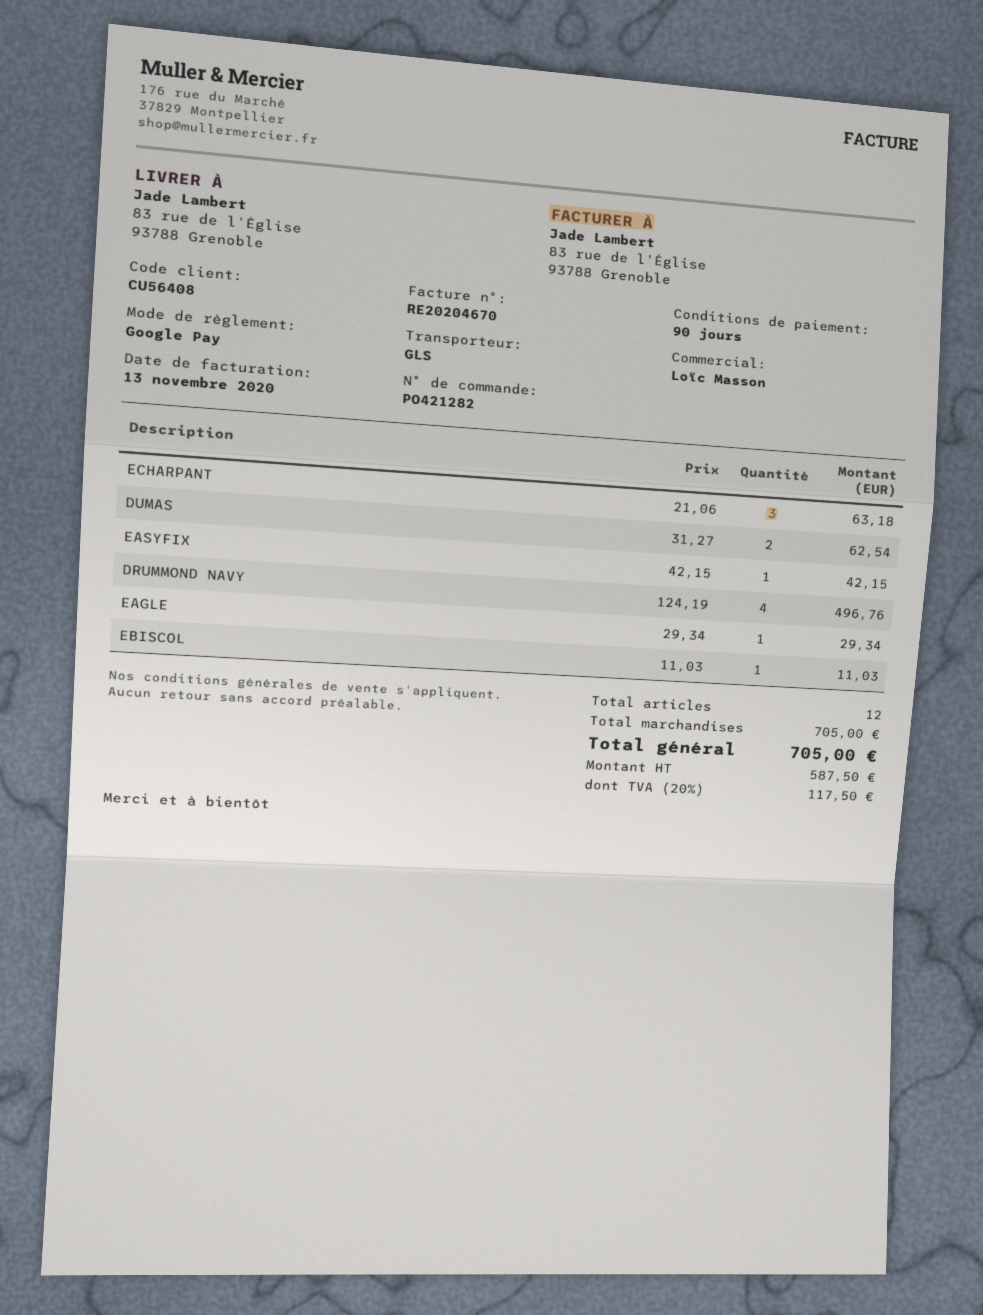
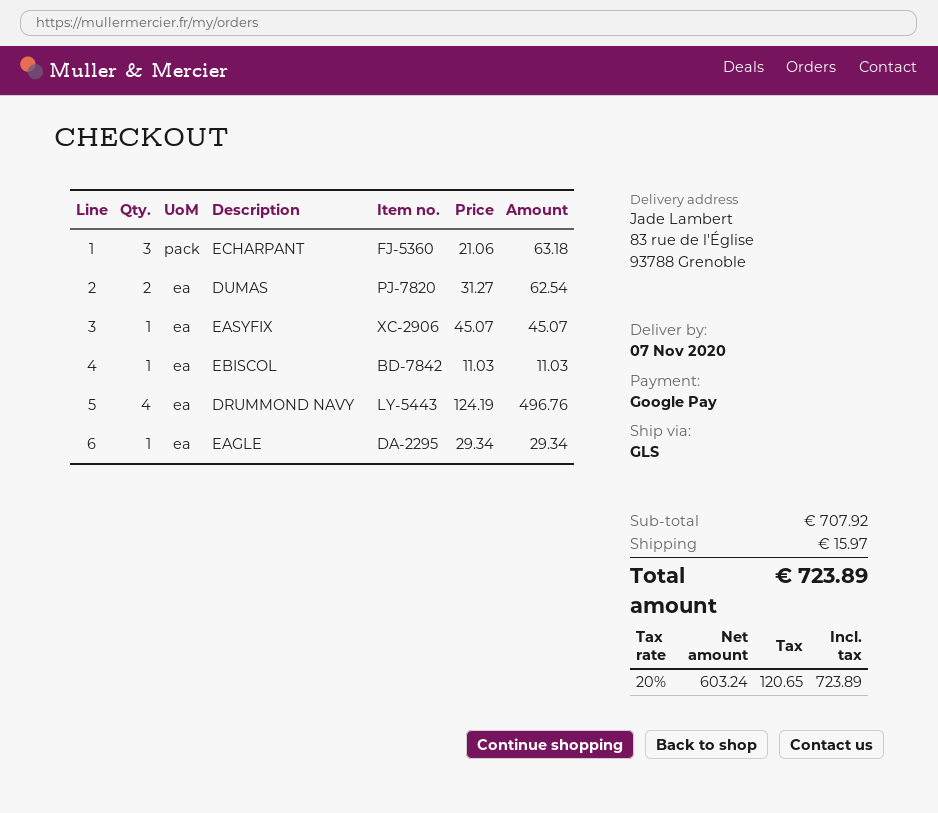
EASYFIX: 1 x 42.15 = 42.15 -> 1 x 45.07 = 45.07
subtotal: 705.00 -> 707.92
shipping: none -> 15.97
net: 587.50 -> 603.24
tax: 20% = 117.50 -> 20% = 120.65
total: 705.00 -> 723.89

